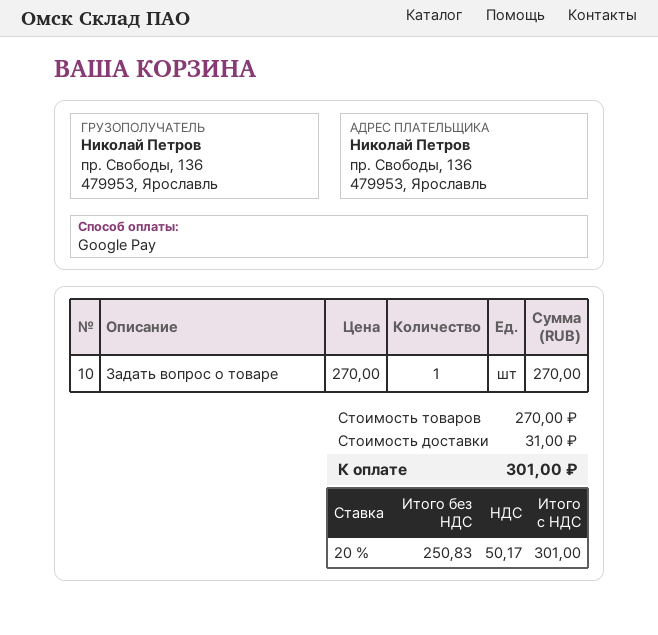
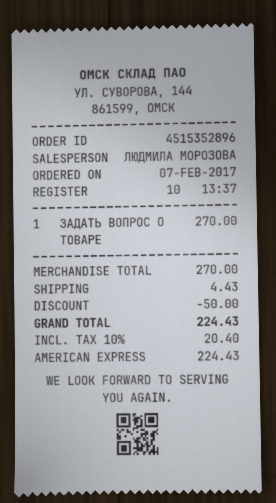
payment method: Google Pay -> American Express
discount: none -> 50.00
shipping: 31.00 -> 4.43
tax: 20% = 50.17 -> 10% = 20.40
total: 301.00 -> 224.43

